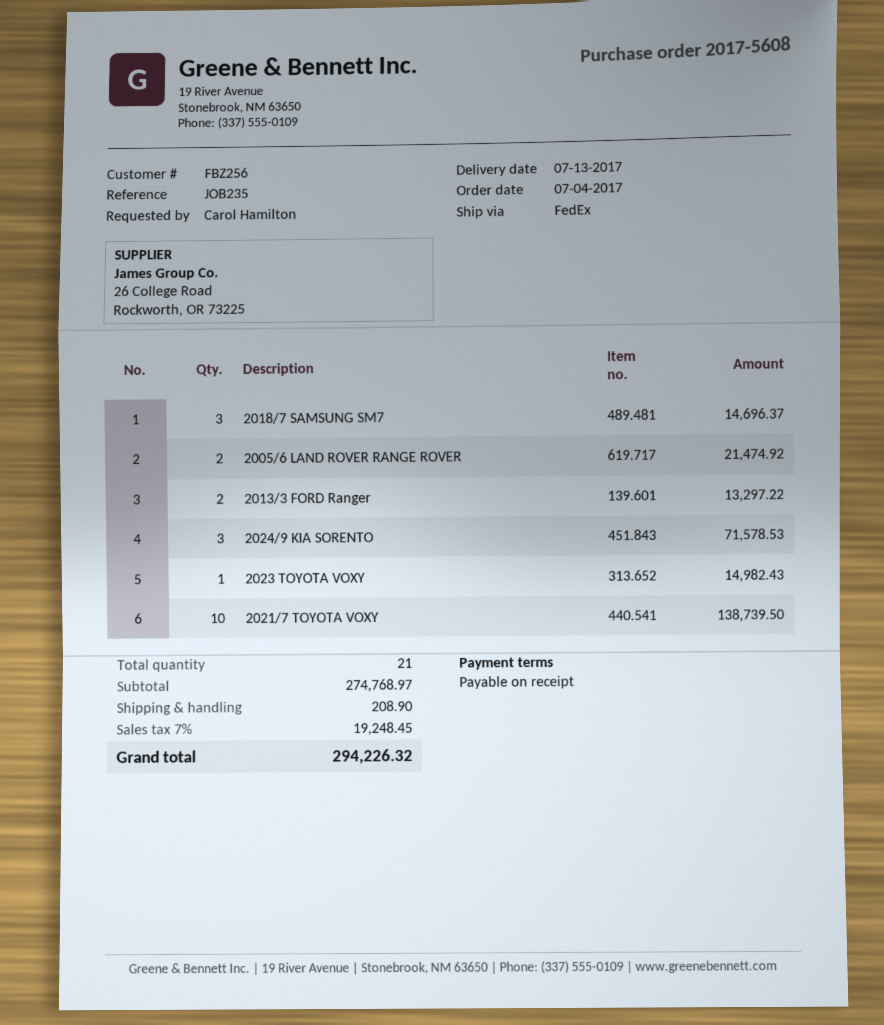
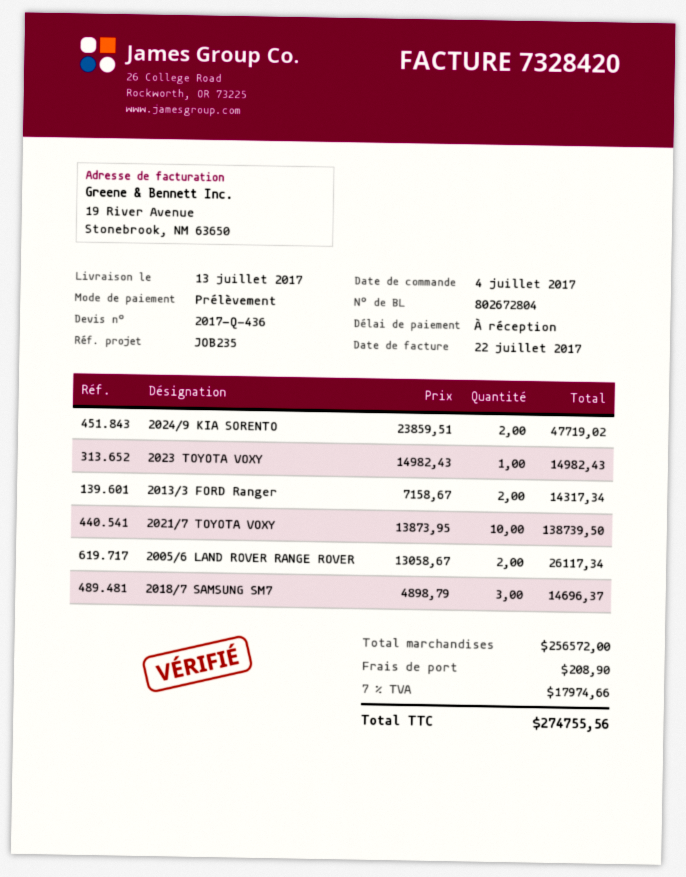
2005/6 LAND ROVER RANGE ROVER: 2 for 21474.92 -> 2 for 26117.34
2013/3 FORD Ranger: 2 for 13297.22 -> 2 for 14317.34
2024/9 KIA SORENTO: 3 for 71578.53 -> 2 for 47719.02
subtotal: 274768.97 -> 256572.00
tax: 7% = 19248.45 -> 7% = 17974.66
total: 294226.32 -> 274755.56

